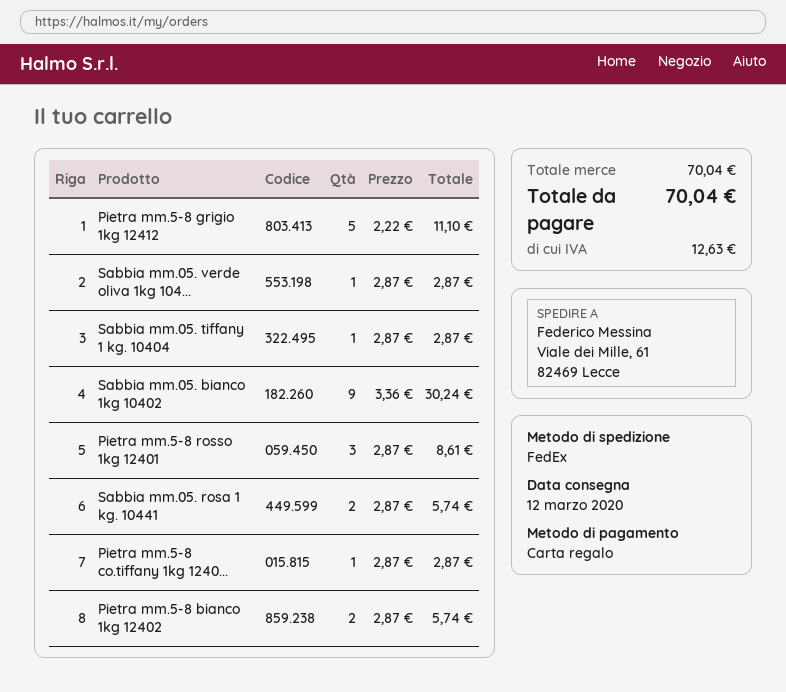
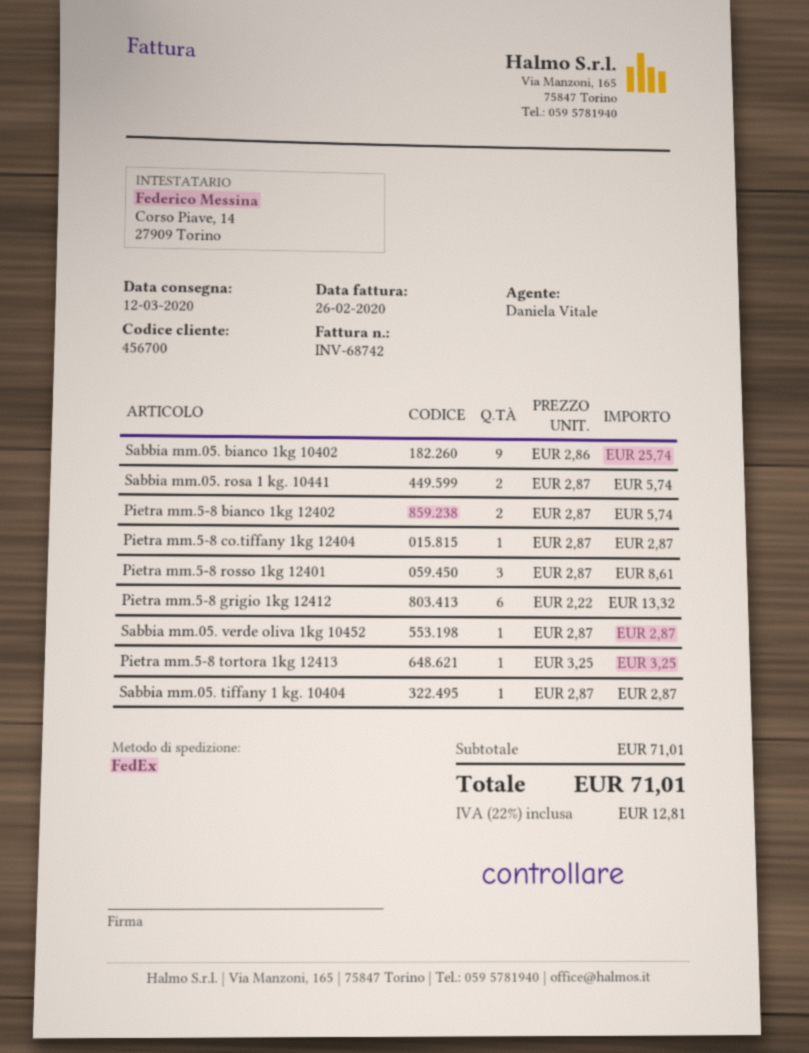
Pietra mm.5-8 grigio 1kg 12412: 5 x 2.22 = 11.10 -> 6 x 2.22 = 13.32
Sabbia mm.05. bianco 1kg 10402: 9 x 3.36 = 30.24 -> 9 x 2.86 = 25.74
Pietra mm.5-8 tortora 1kg 12413: none -> 1 x 3.25 = 3.25
subtotal: 70.04 -> 71.01
tax: 12.63 -> 12.81
total: 70.04 -> 71.01

